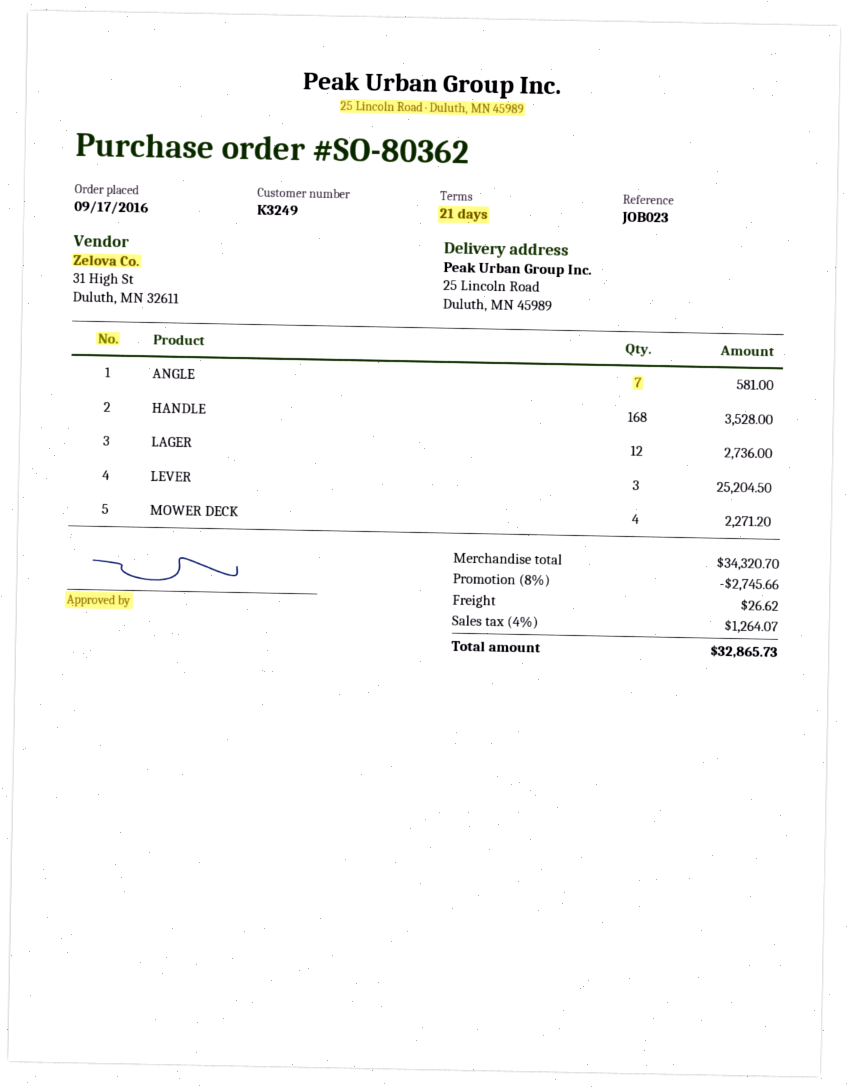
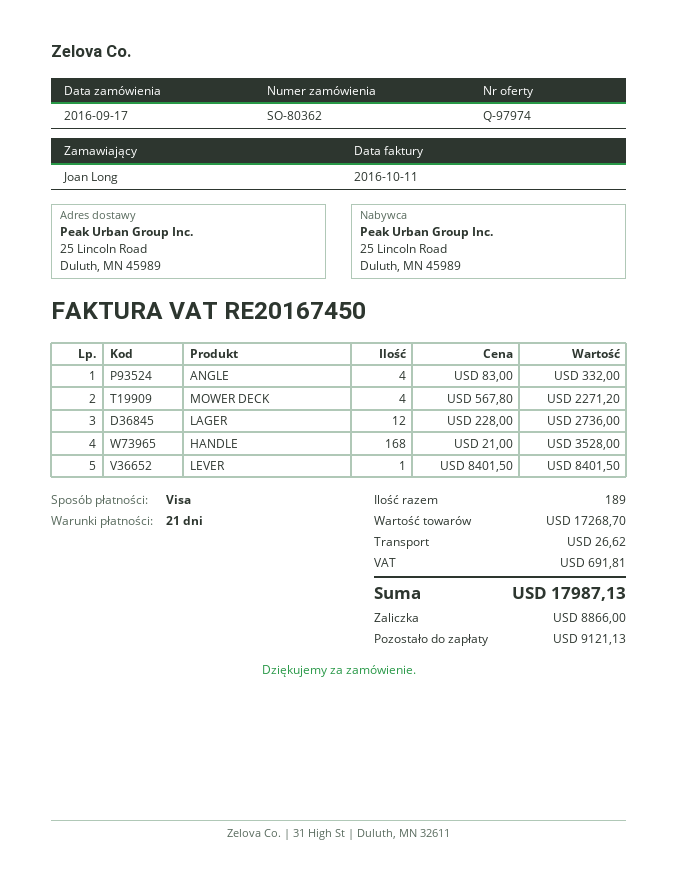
ANGLE: 7 for 581.00 -> 4 for 332.00
LEVER: 3 for 25204.50 -> 1 for 8401.50
subtotal: 34320.70 -> 17268.70
discount: 8% = 2745.66 -> none
tax: 1264.07 -> 691.81
total: 32865.73 -> 17987.13

